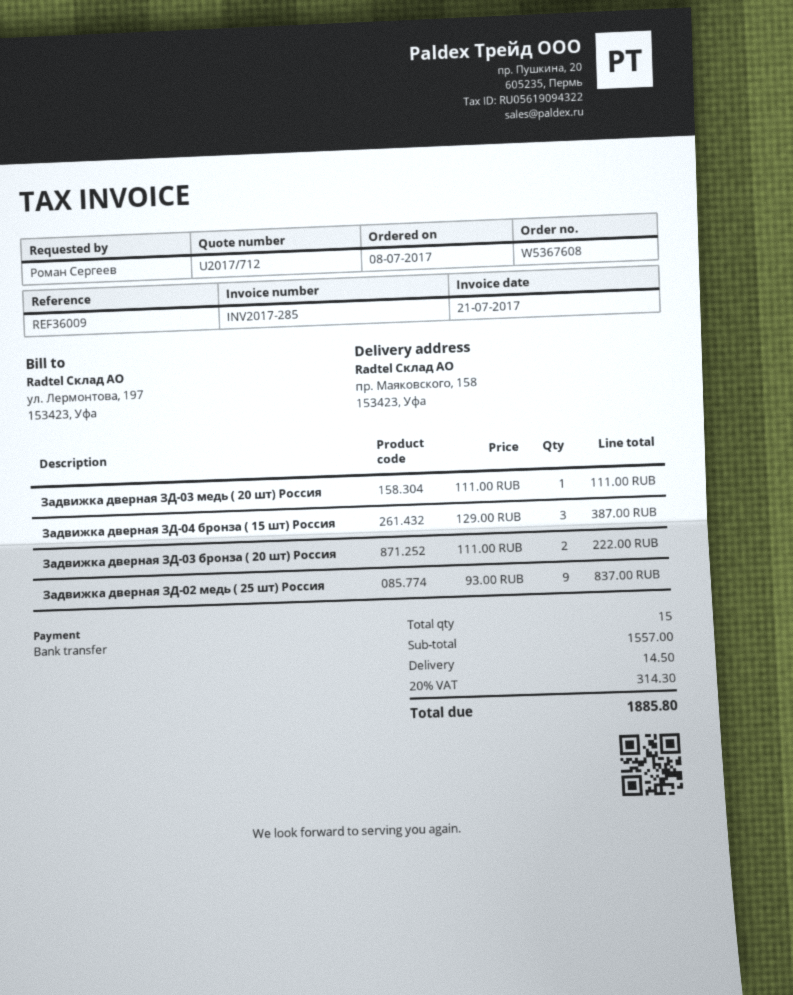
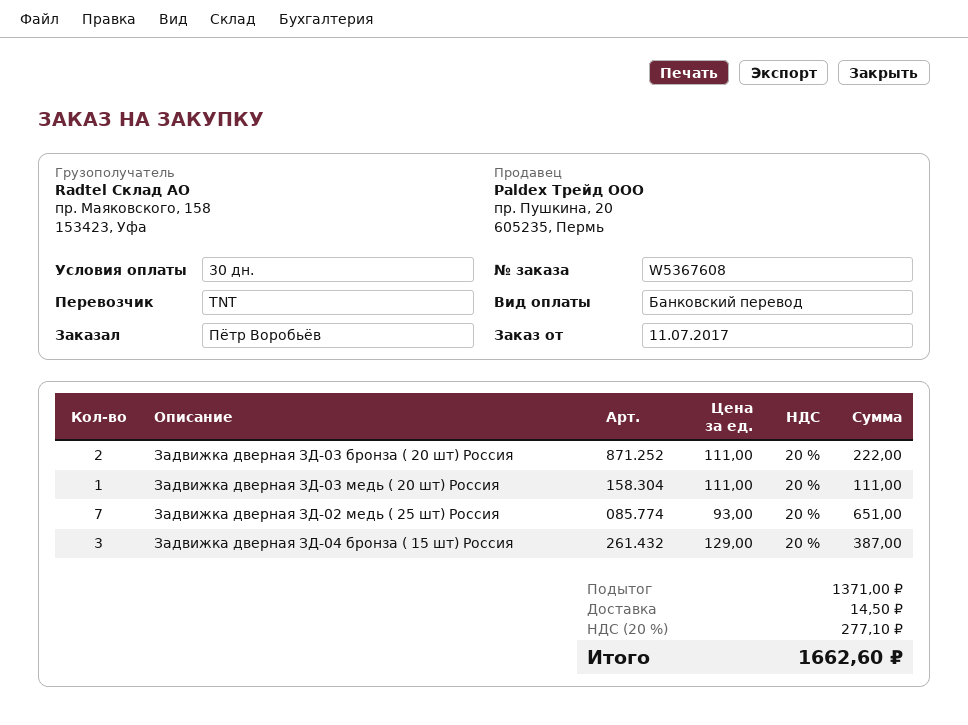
order date: 2017-07-08 -> 2017-07-11
ordered by: Роман Сергеев -> Пётр Воробьёв
Задвижка дверная ЗД-02 медь ( 25 шт) Россия: 9 x 93.00 = 837.00 -> 7 x 93.00 = 651.00
subtotal: 1557.00 -> 1371.00
tax: 20% = 314.30 -> 20% = 277.10
total: 1885.80 -> 1662.60

